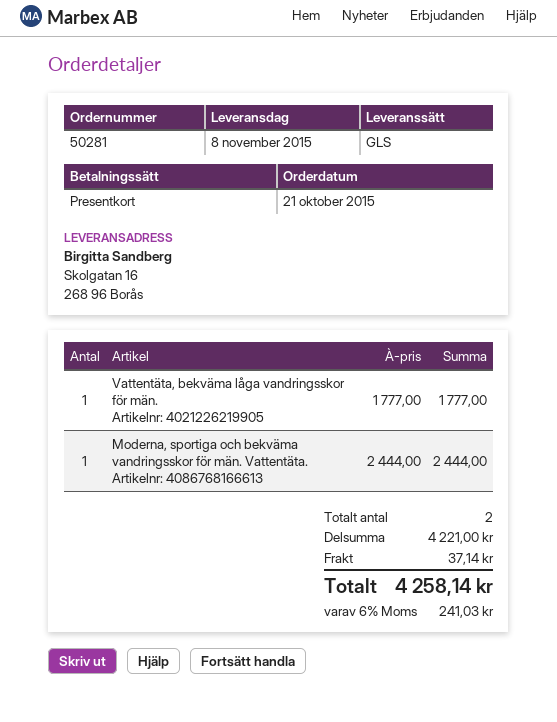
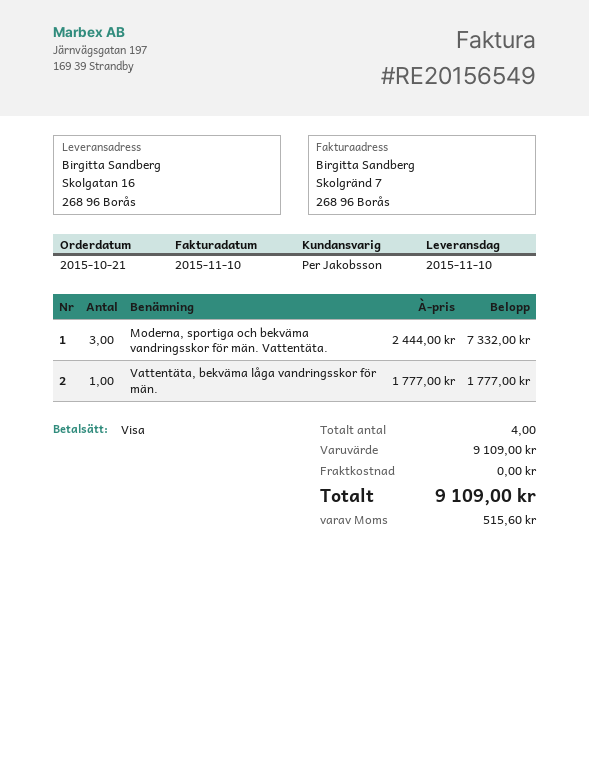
delivery date: 2015-11-08 -> 2015-11-10
payment method: gift card -> Visa
Moderna, sportiga och bekväma vandringsskor för män. Vattentäta.: 1 x 2444.00 = 2444.00 -> 3 x 2444.00 = 7332.00
total quantity: 2 -> 4
subtotal: 4221.00 -> 9109.00
shipping: 37.14 -> 0.00
tax: 241.03 -> 515.60
total: 4258.14 -> 9109.00

